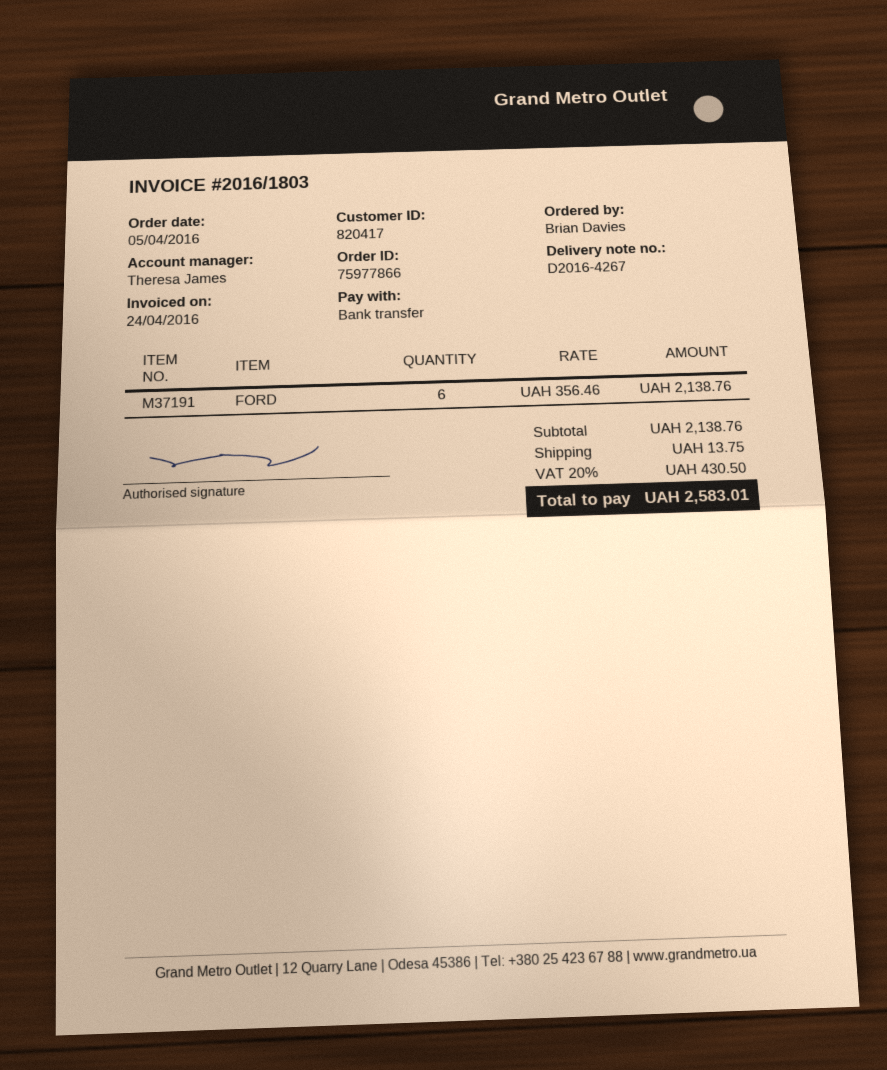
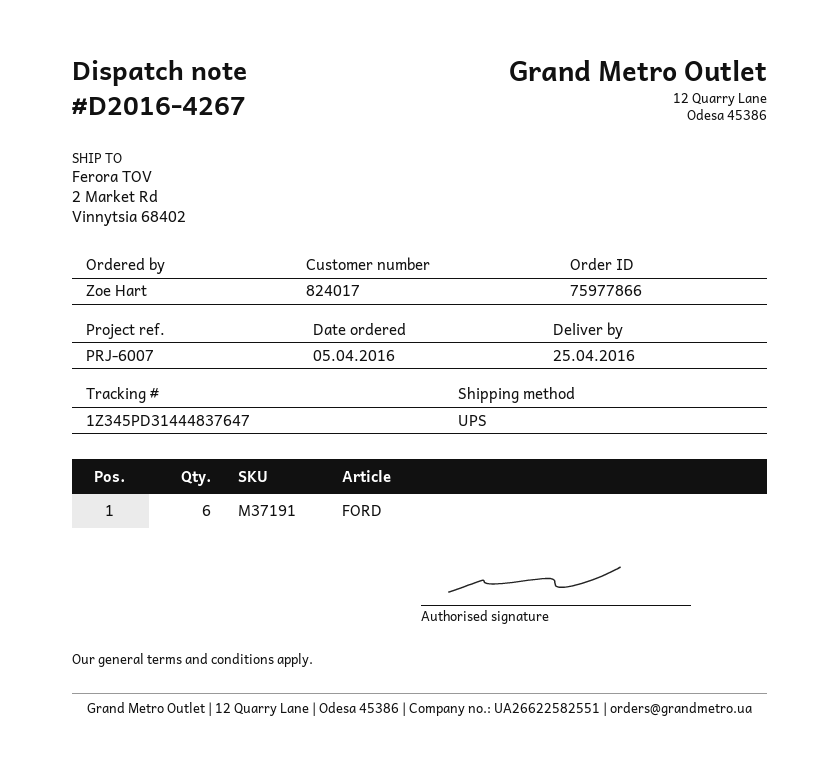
customer number: 820417 -> 824017
ordered by: Brian Davies -> Zoe Hart

